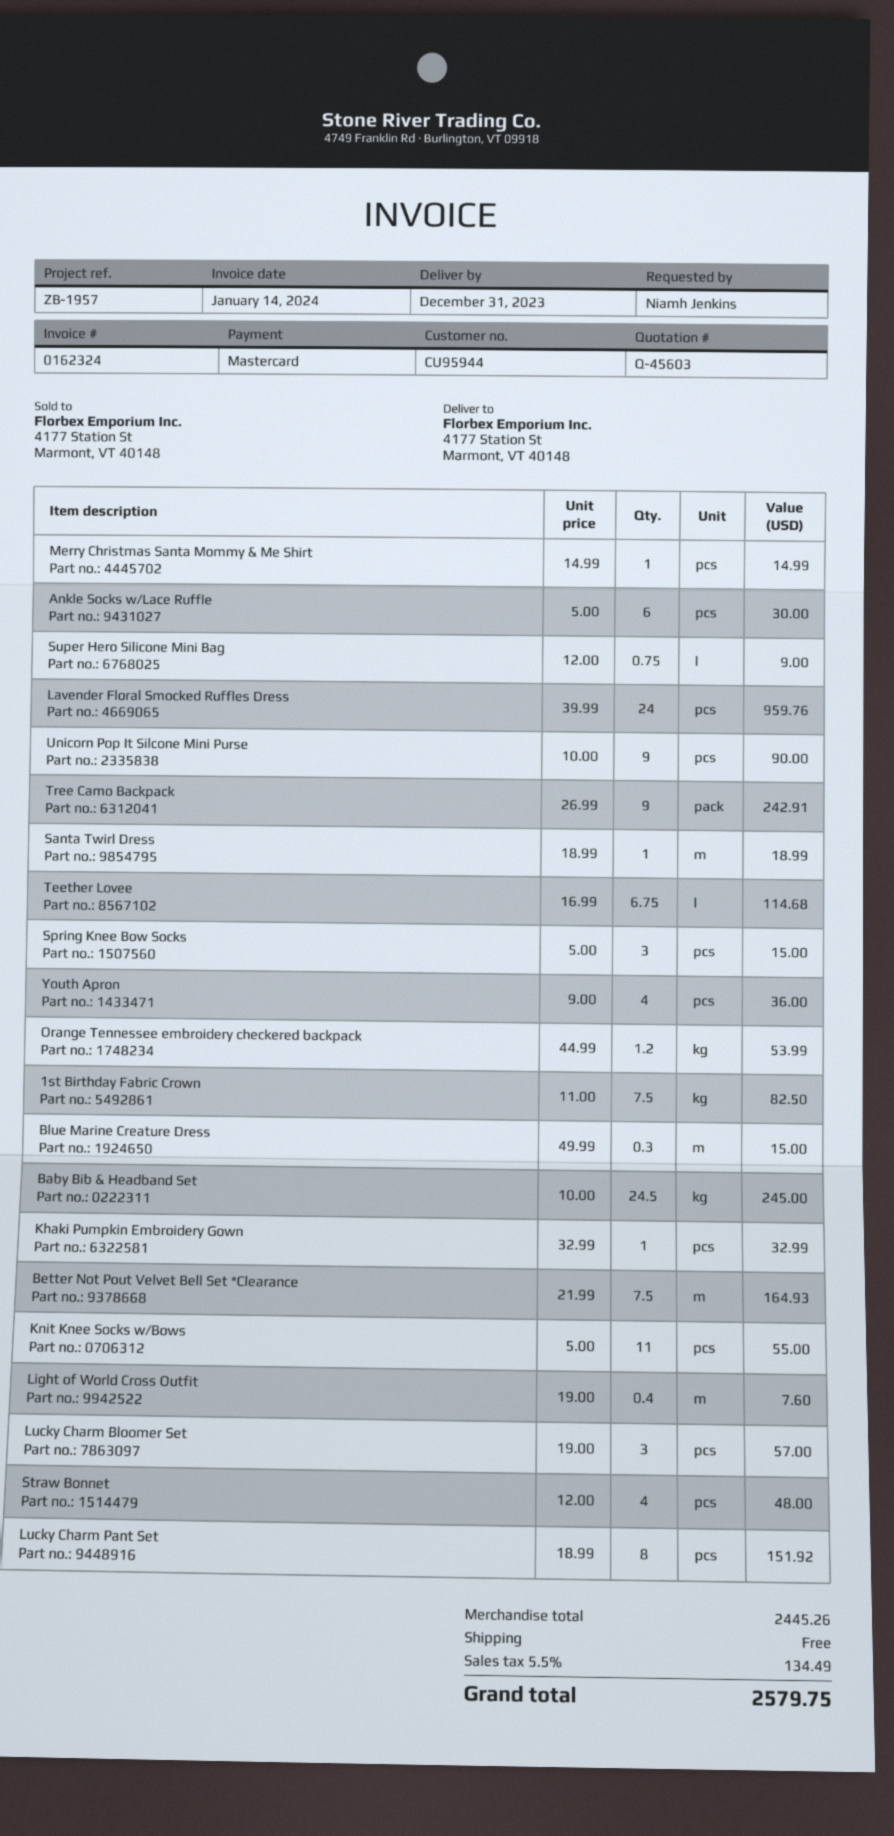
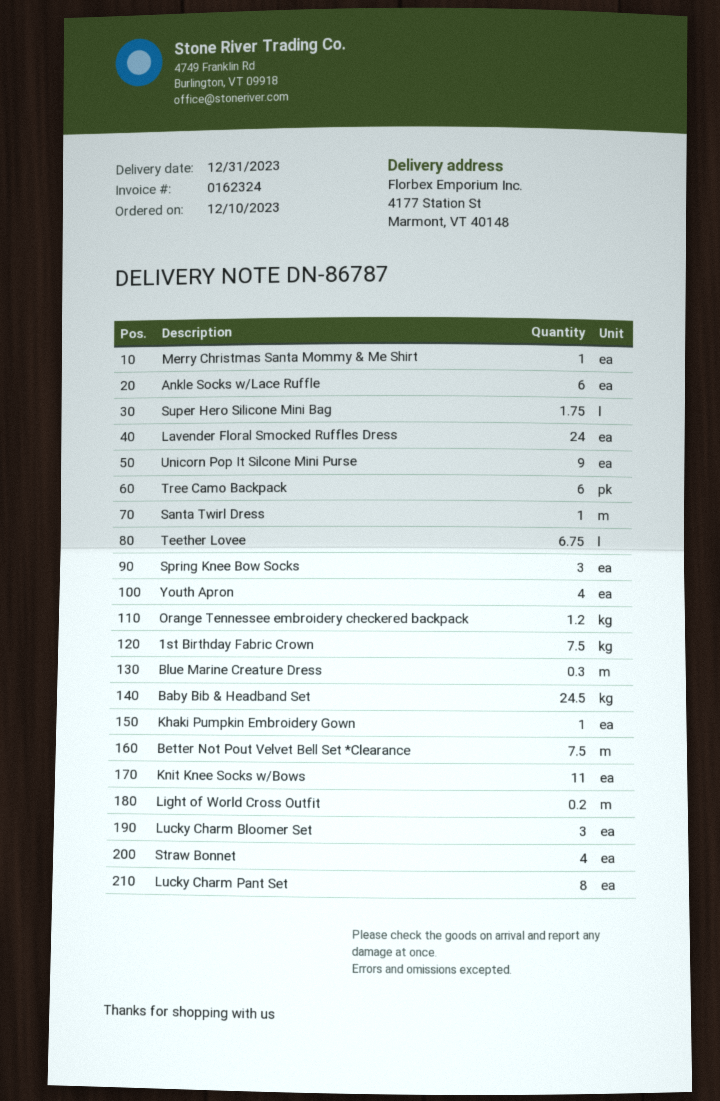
Super Hero Silicone Mini Bag: 0.75 -> 1.75
Tree Camo Backpack: 9 -> 6
Light of World Cross Outfit: 0.4 -> 0.2

